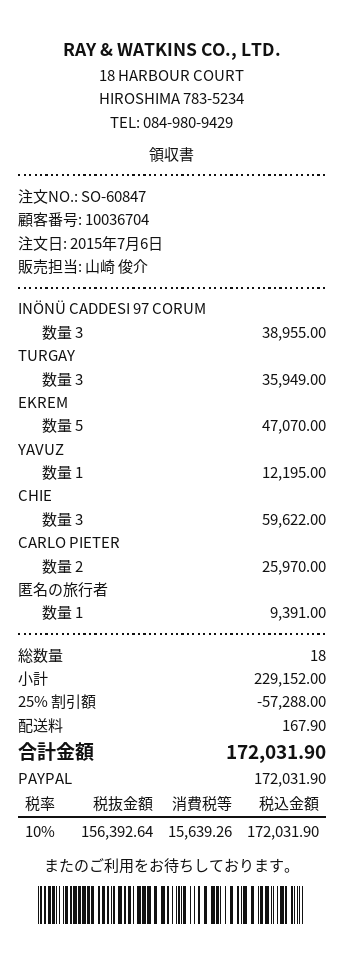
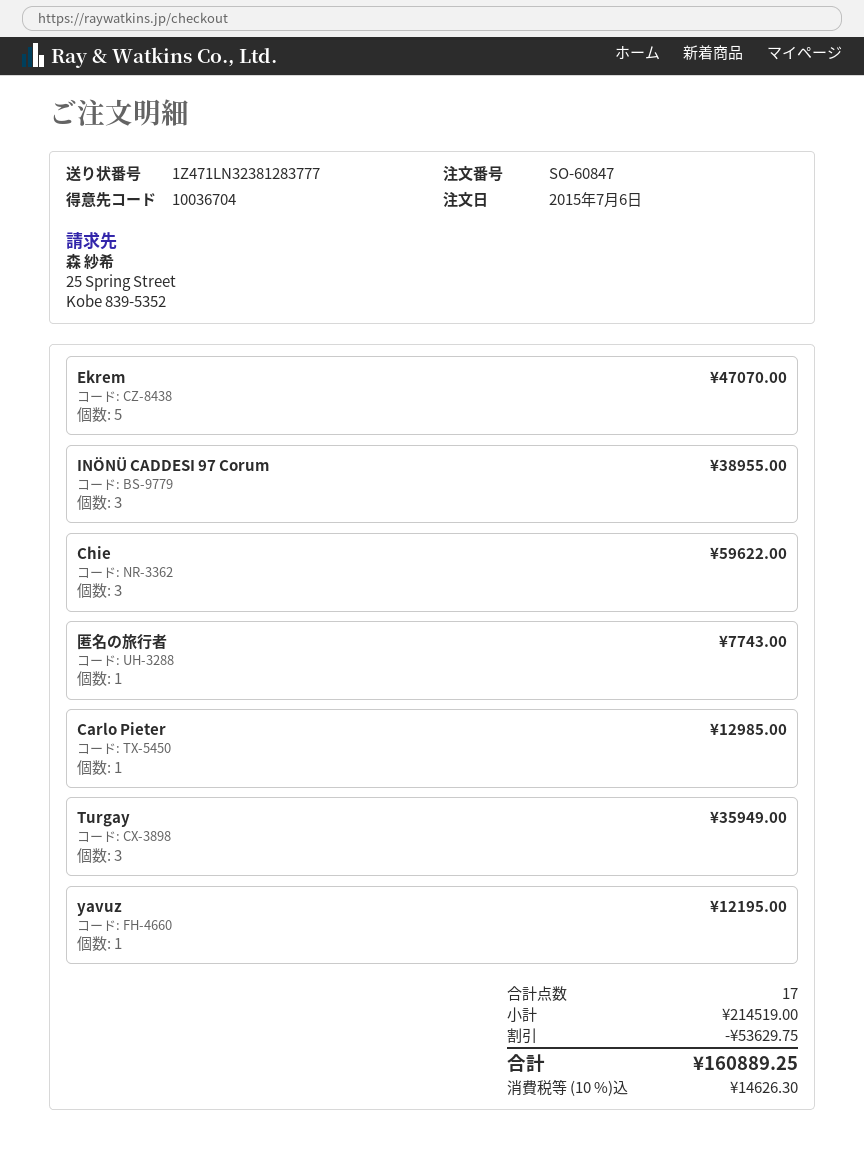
CARLO PIETER: 2 for 25970.00 -> 1 for 12985.00
匿名の旅行者: 1 for 9391.00 -> 1 for 7743.00
total quantity: 18 -> 17
subtotal: 229152.00 -> 214519.00
discount: 57288.00 -> 53629.75
shipping: 167.90 -> none
tax: 10% = 15639.26 -> 10% = 14626.30
total: 172031.90 -> 160889.25

